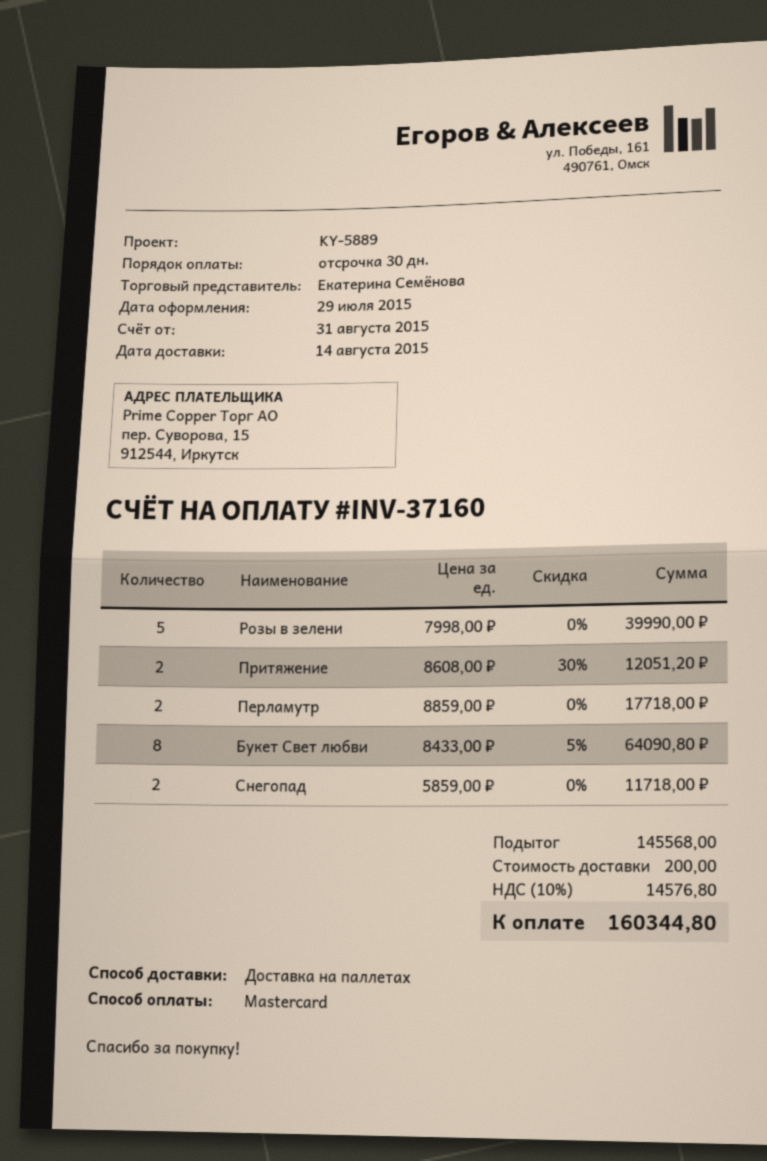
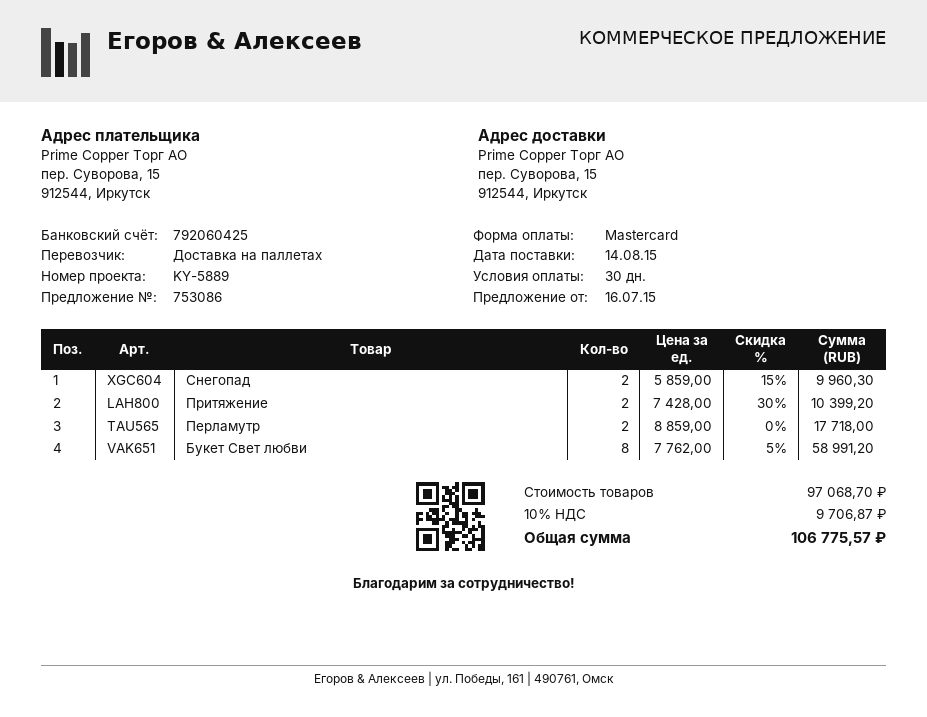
Розы в зелени: 5 x 7998.00 = 39990.00 -> none
Притяжение: 2 x 8608.00 - 30% = 12051.20 -> 2 x 7428.00 - 30% = 10399.20
Букет Свет любви: 8 x 8433.00 - 5% = 64090.80 -> 8 x 7762.00 - 5% = 58991.20
Снегопад: 2 x 5859.00 = 11718.00 -> 2 x 5859.00 - 15% = 9960.30
subtotal: 145568.00 -> 97068.70
shipping: 200.00 -> none
tax: 10% = 14576.80 -> 10% = 9706.87
total: 160344.80 -> 106775.57

